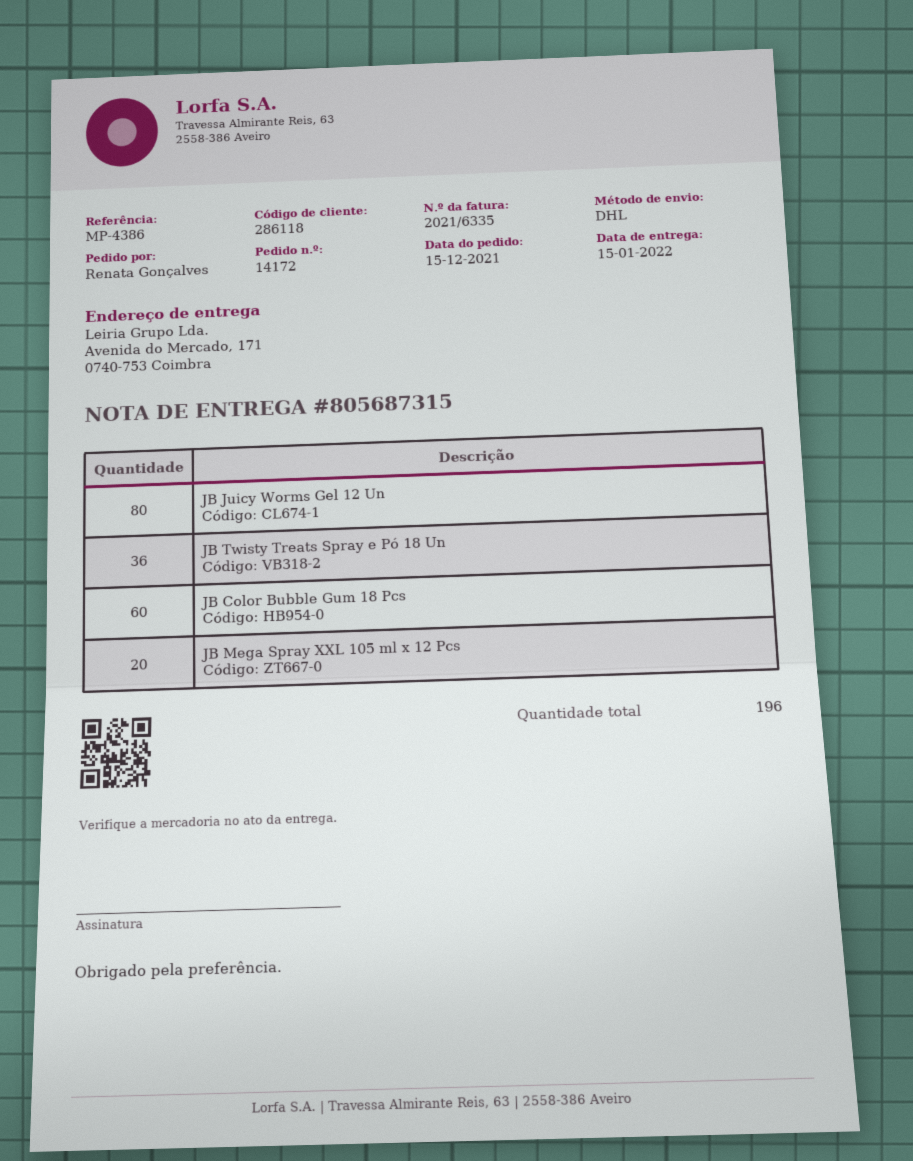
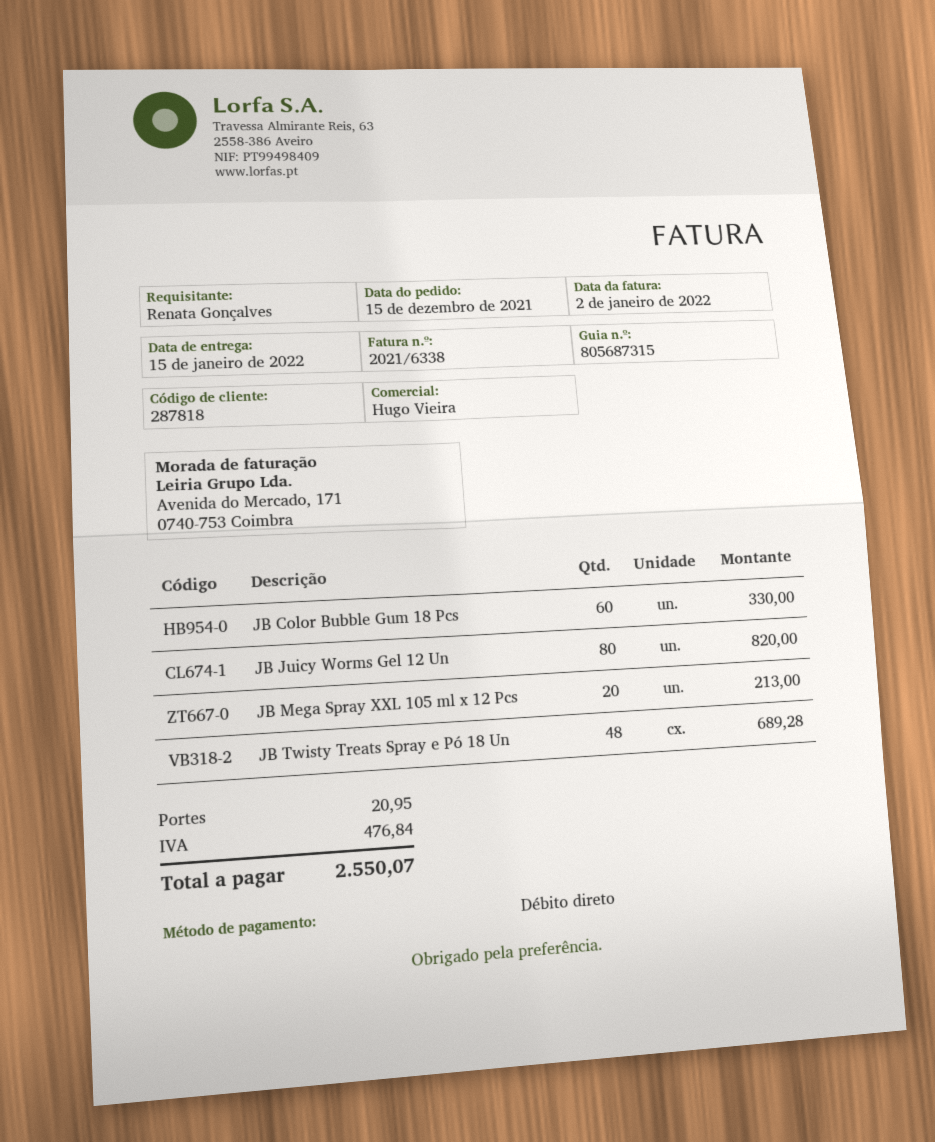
invoice number: 2021/6335 -> 2021/6338
customer number: 286118 -> 287818
JB Twisty Treats Spray e Pó 18 Un: 36 -> 48

